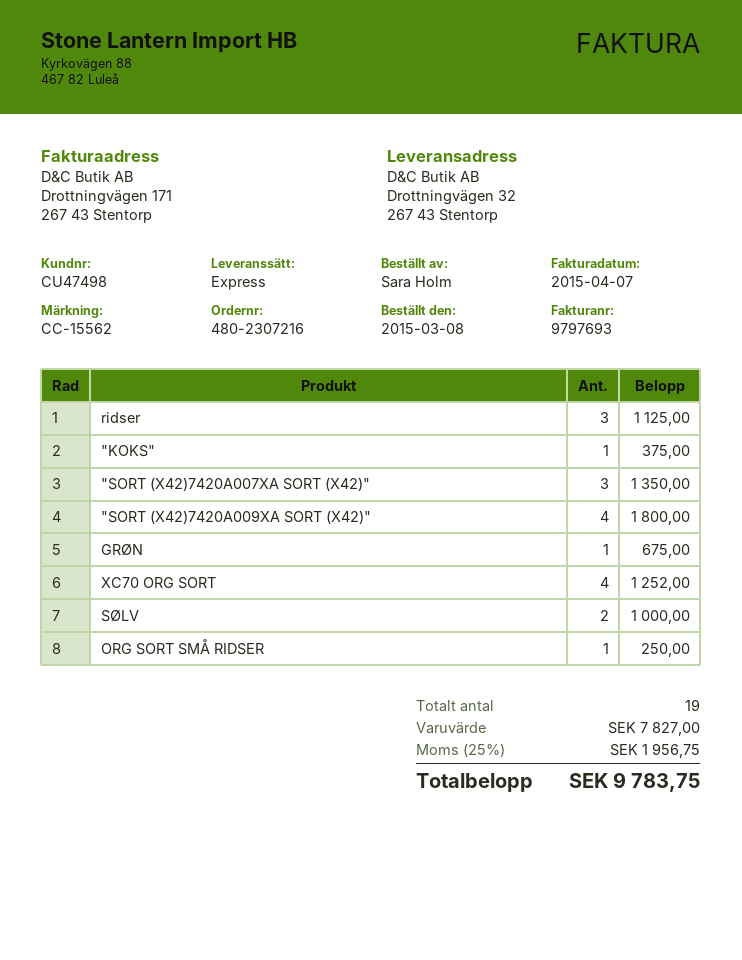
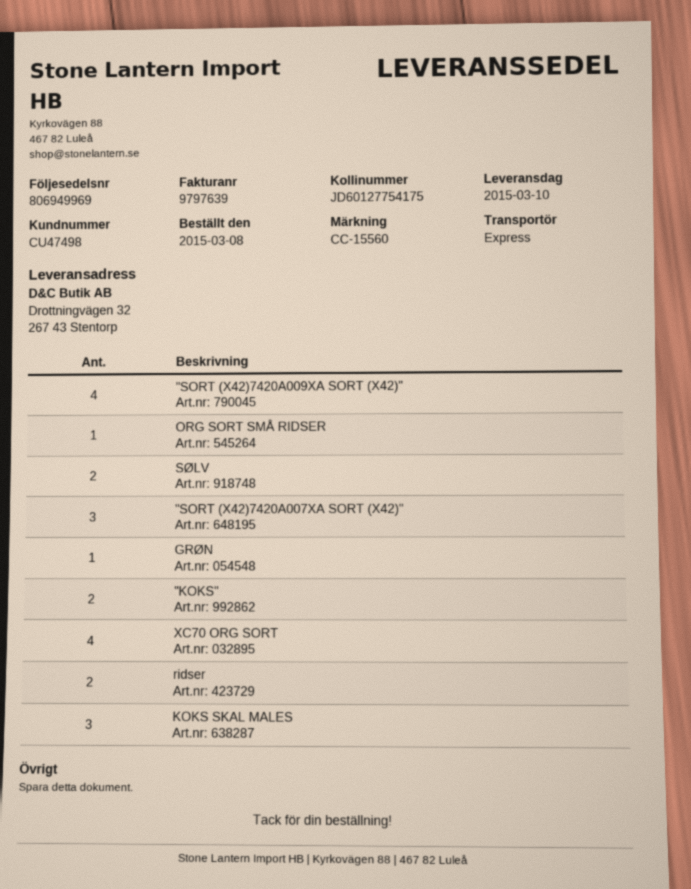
invoice number: 9797693 -> 9797639
reference: CC-15562 -> CC-15560
ridser: 3 -> 2
"KOKS": 1 -> 2
KOKS SKAL MALES: none -> 3

